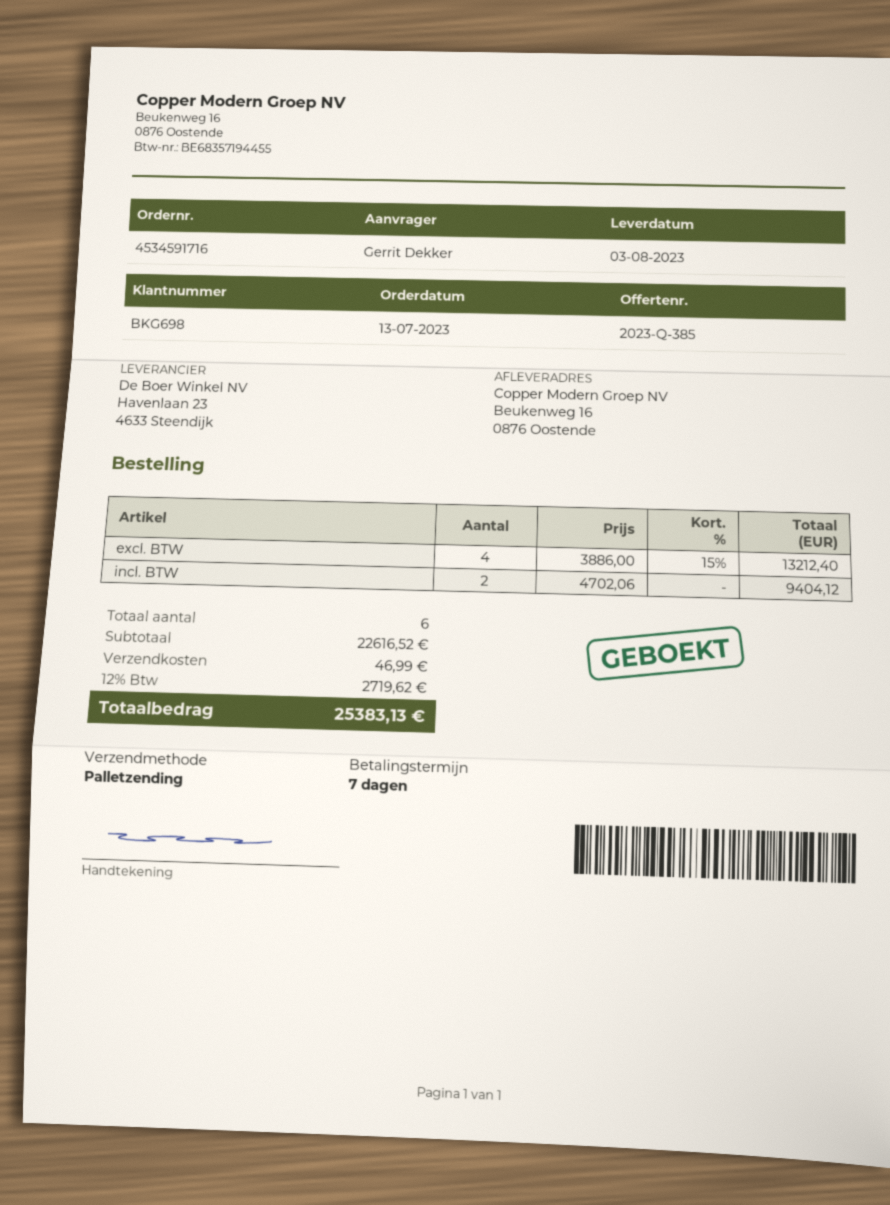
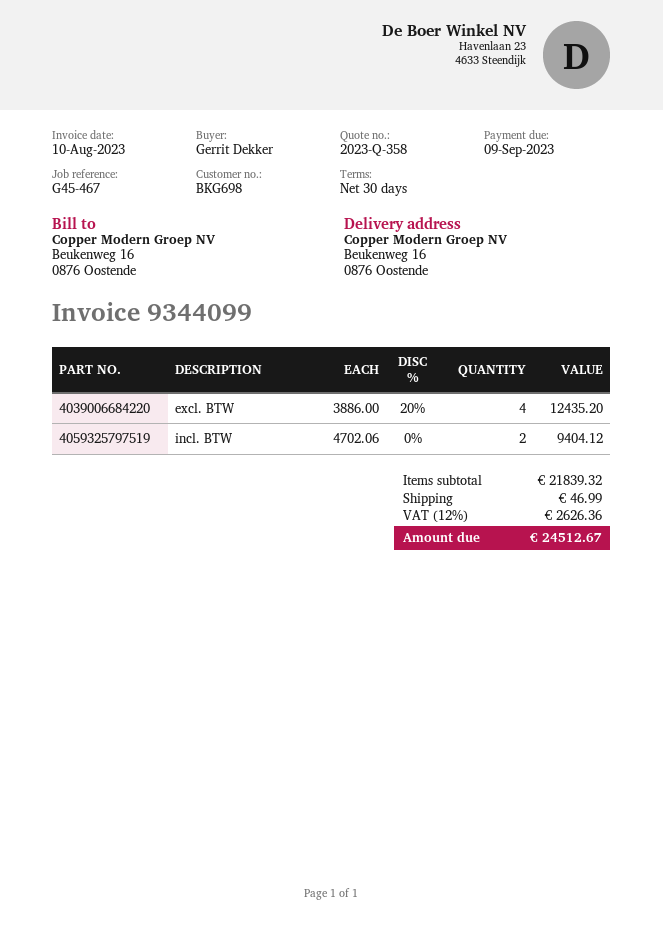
quote number: 2023-Q-385 -> 2023-Q-358
payment terms: 7 days -> 30 days
excl. BTW: 4 x 3886.00 - 15% = 13212.40 -> 4 x 3886.00 - 20% = 12435.20
subtotal: 22616.52 -> 21839.32
tax: 12% = 2719.62 -> 12% = 2626.36
total: 25383.13 -> 24512.67

